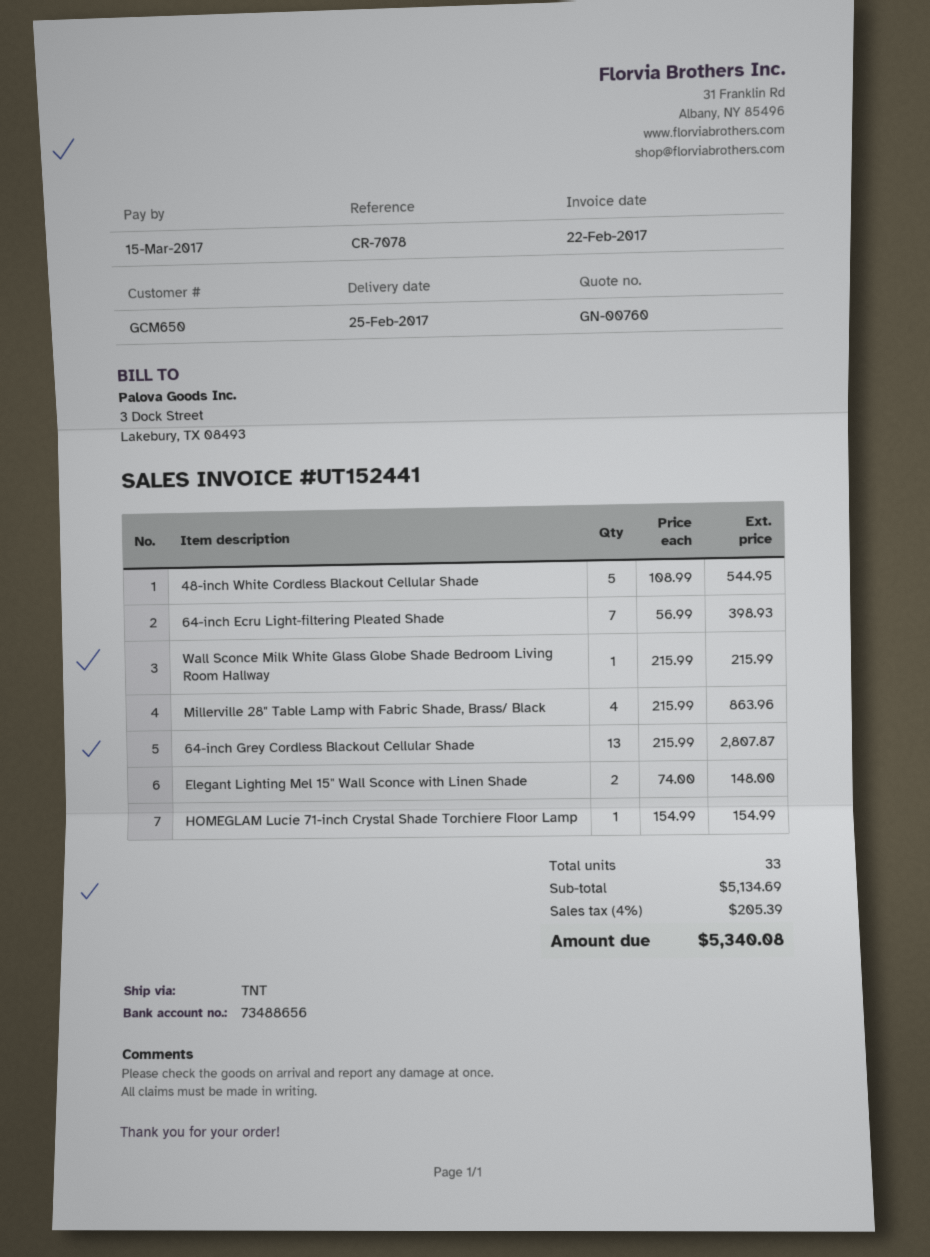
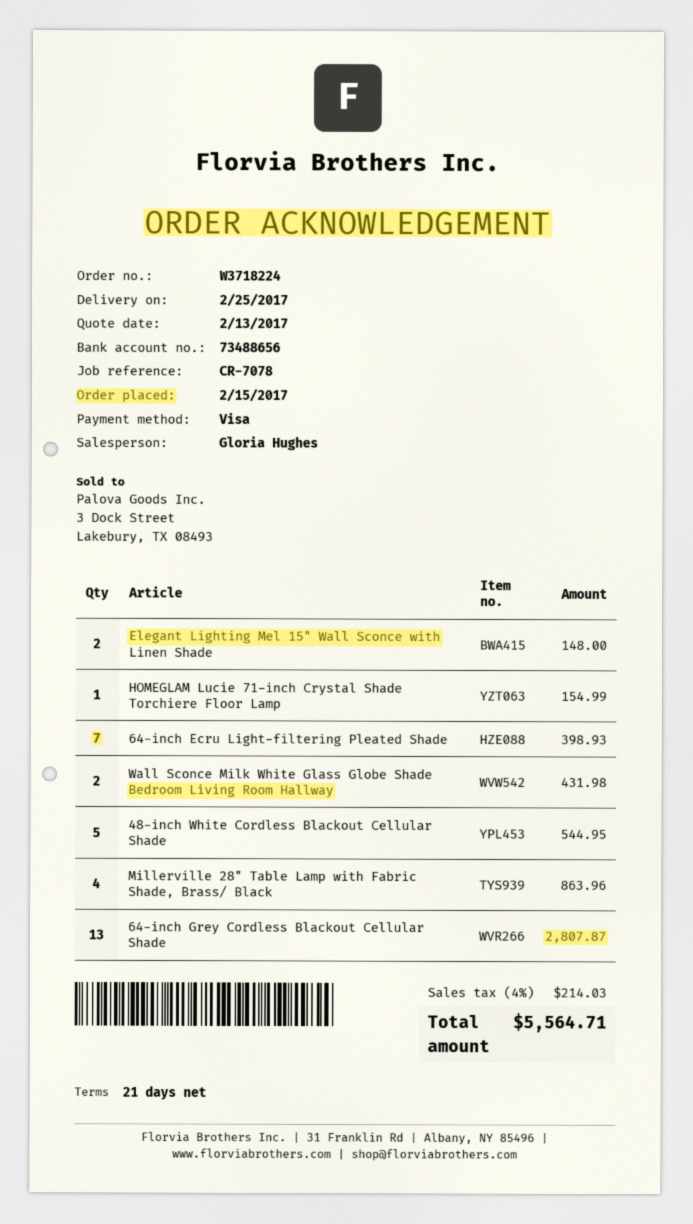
Wall Sconce Milk White Glass Globe Shade Bedroom Living Room Hallway: 1 for 215.99 -> 2 for 431.98
tax: 4% = 205.39 -> 4% = 214.03
total: 5340.08 -> 5564.71

